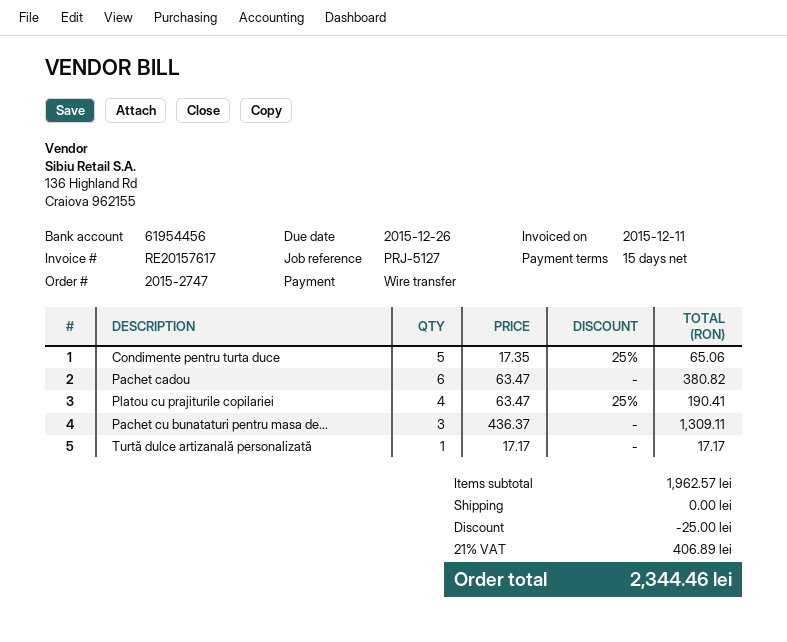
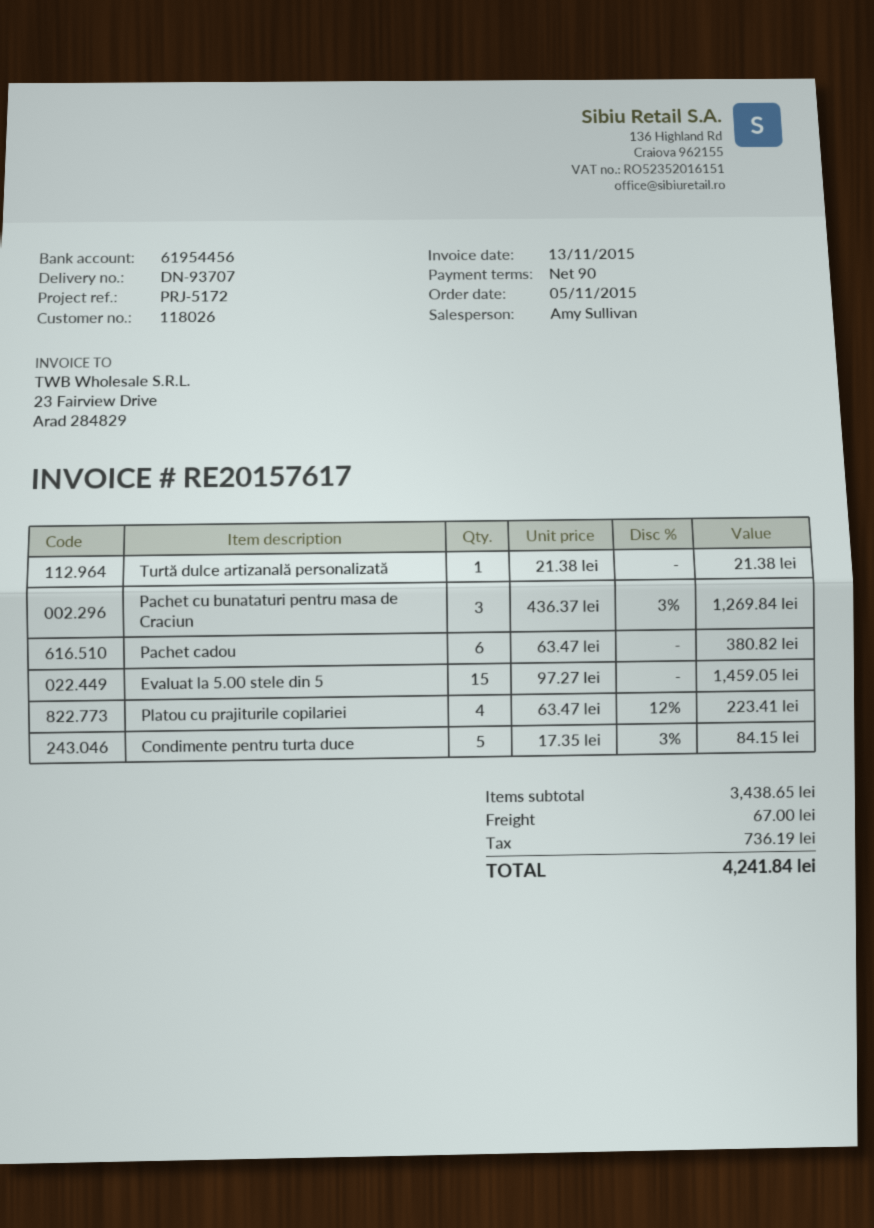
invoice date: 2015-12-11 -> 2015-11-13
payment terms: 15 days -> 90 days
reference: PRJ-5127 -> PRJ-5172
Condimente pentru turta duce: 5 x 17.35 - 25% = 65.06 -> 5 x 17.35 - 3% = 84.15
Platou cu prajiturile copilariei: 4 x 63.47 - 25% = 190.41 -> 4 x 63.47 - 12% = 223.41
Pachet cu bunataturi pentru masa de...: 3 x 436.37 = 1309.11 -> 3 x 436.37 - 3% = 1269.84
Turtă dulce artizanală personalizată: 1 x 17.17 = 17.17 -> 1 x 21.38 = 21.38
Evaluat la 5.00 stele din 5: none -> 15 x 97.27 = 1459.05
subtotal: 1962.57 -> 3438.65
discount: 25.00 -> none
shipping: 0.00 -> 67.00
tax: 406.89 -> 736.19
total: 2344.46 -> 4241.84

